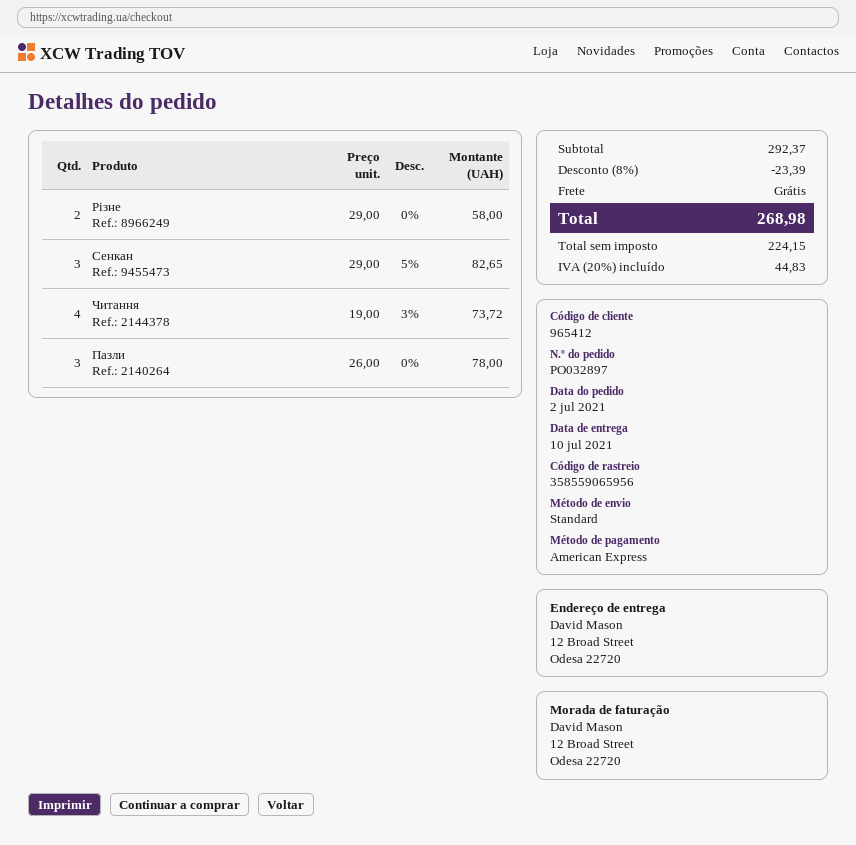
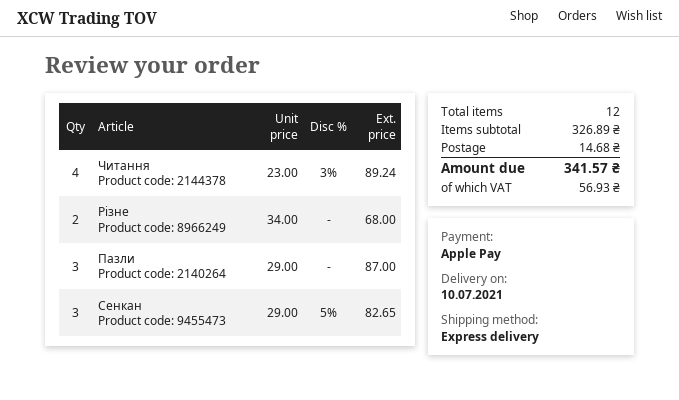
payment method: American Express -> Apple Pay
shipping method: standard -> express
Різне: 2 x 29.00 = 58.00 -> 2 x 34.00 = 68.00
Читання: 4 x 19.00 - 3% = 73.72 -> 4 x 23.00 - 3% = 89.24
Пазли: 3 x 26.00 = 78.00 -> 3 x 29.00 = 87.00
subtotal: 292.37 -> 326.89
discount: 8% = 23.39 -> none
shipping: 0.00 -> 14.68
tax: 44.83 -> 56.93
total: 268.98 -> 341.57

